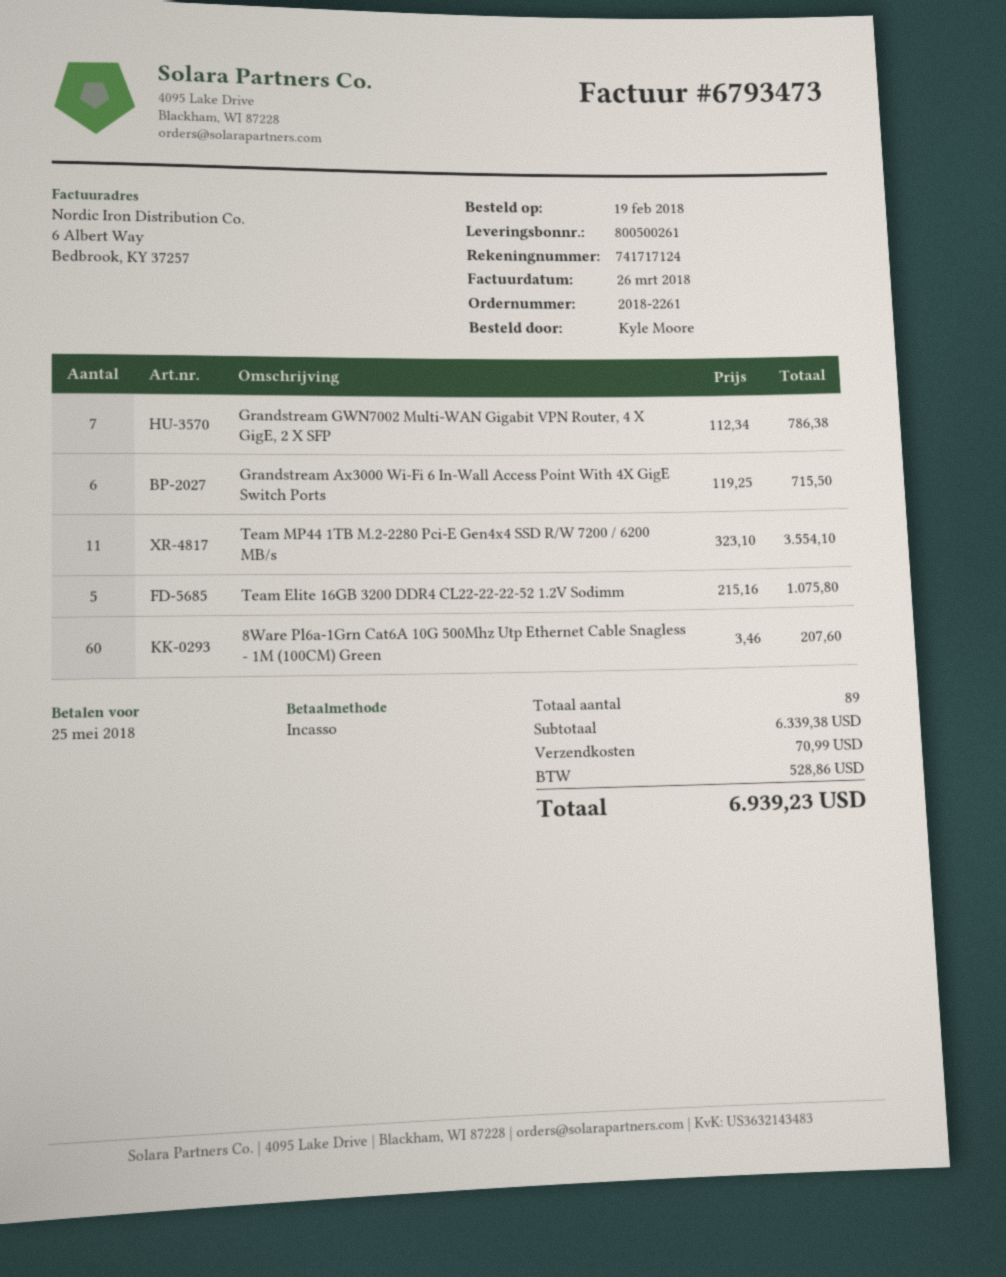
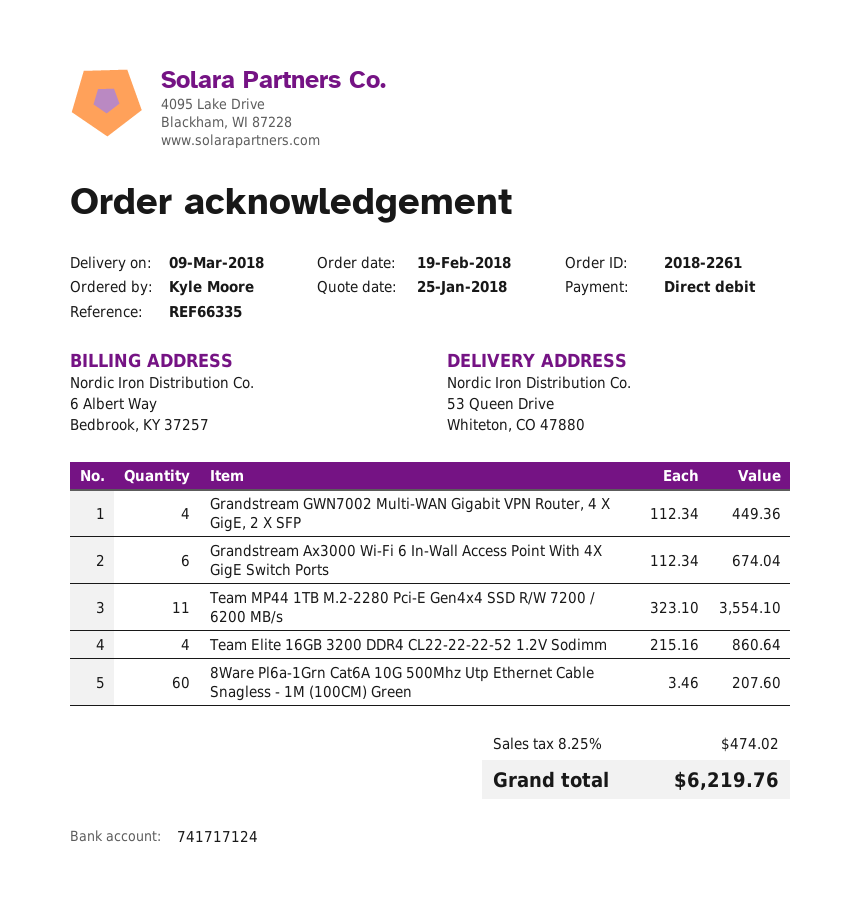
Grandstream GWN7002 Multi-WAN Gigabit VPN Router, 4 X GigE, 2 X SFP: 7 x 112.34 = 786.38 -> 4 x 112.34 = 449.36
Grandstream Ax3000 Wi-Fi 6 In-Wall Access Point With 4X GigE Switch Ports: 6 x 119.25 = 715.50 -> 6 x 112.34 = 674.04
Team Elite 16GB 3200 DDR4 CL22-22-22-52 1.2V Sodimm: 5 x 215.16 = 1075.80 -> 4 x 215.16 = 860.64
shipping: 70.99 -> none
tax: 528.86 -> 474.02
total: 6939.23 -> 6219.76

